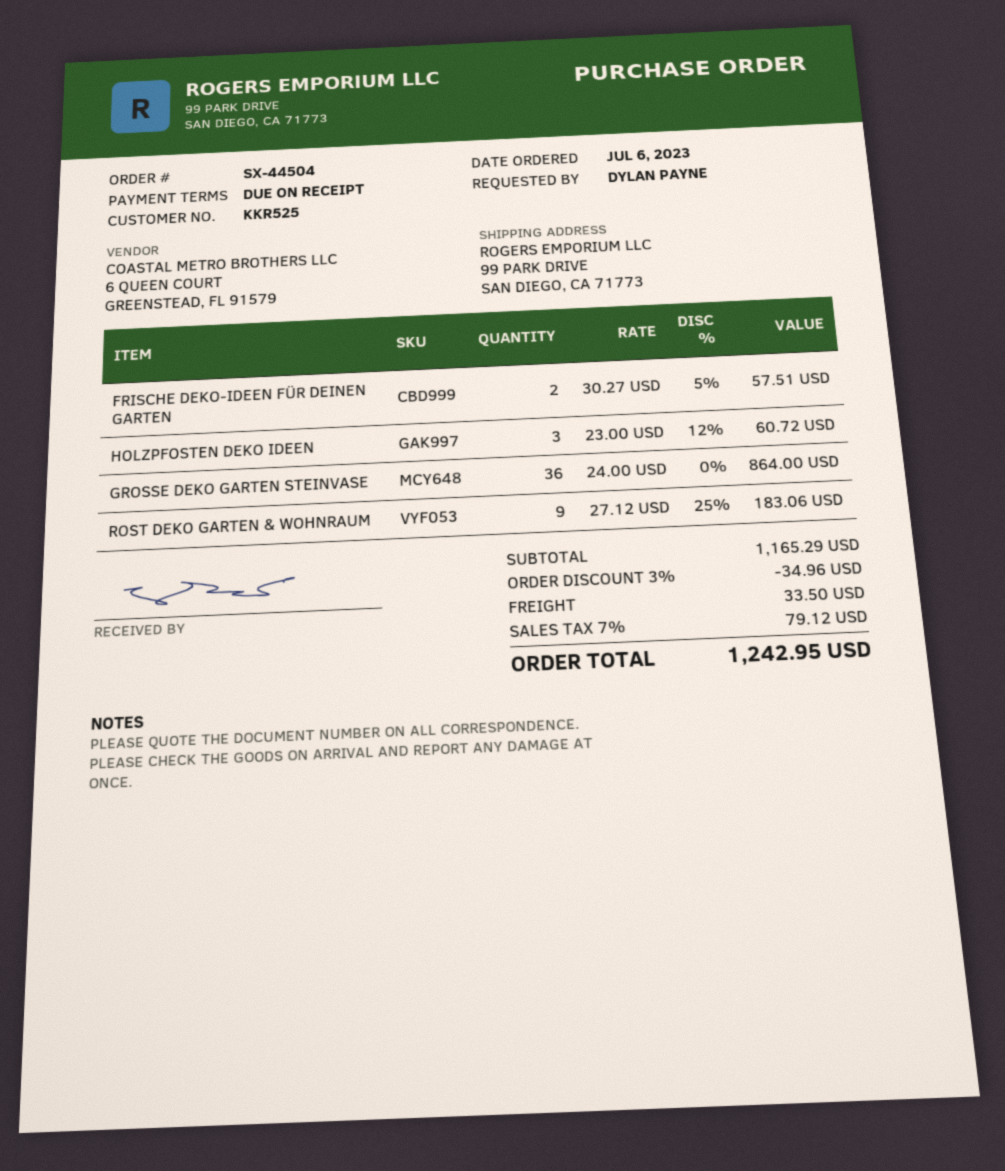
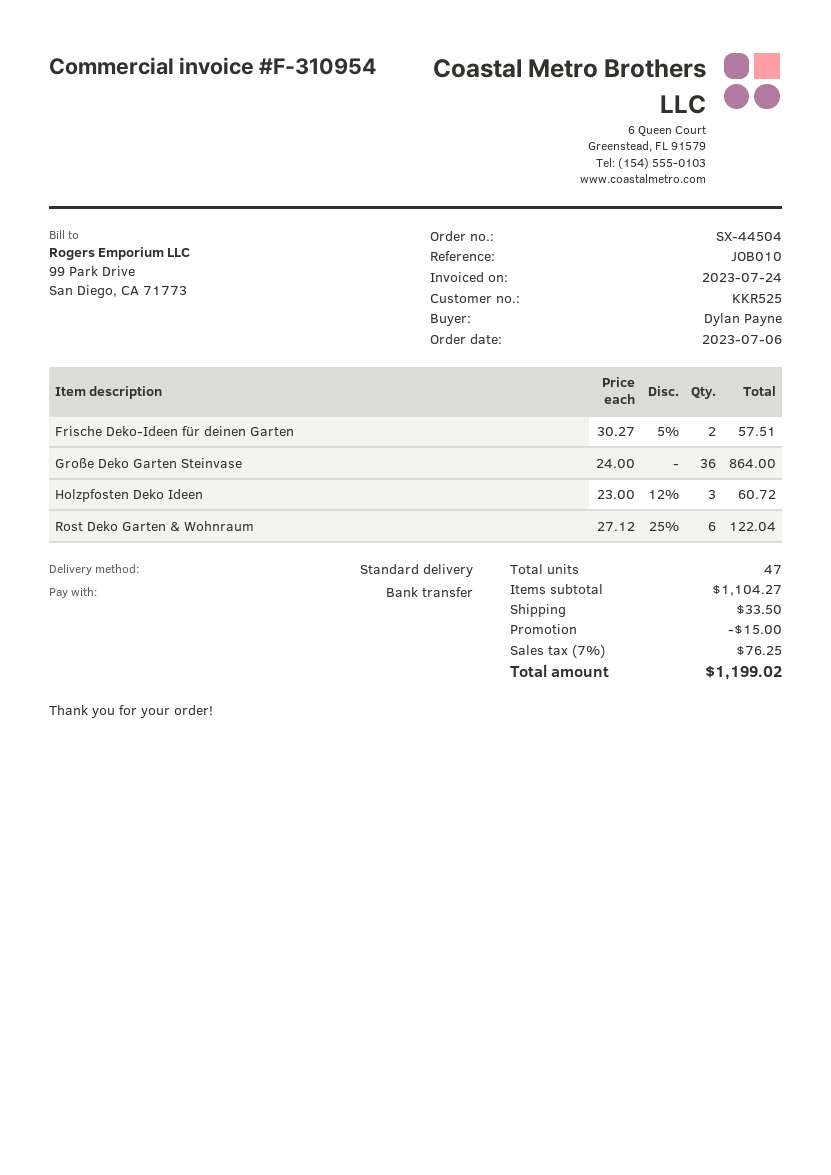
ROST DEKO GARTEN & WOHNRAUM: 9 x 27.12 - 25% = 183.06 -> 6 x 27.12 - 25% = 122.04
subtotal: 1165.29 -> 1104.27
discount: 34.96 -> 15.00
tax: 7% = 79.12 -> 7% = 76.25
total: 1242.95 -> 1199.02

